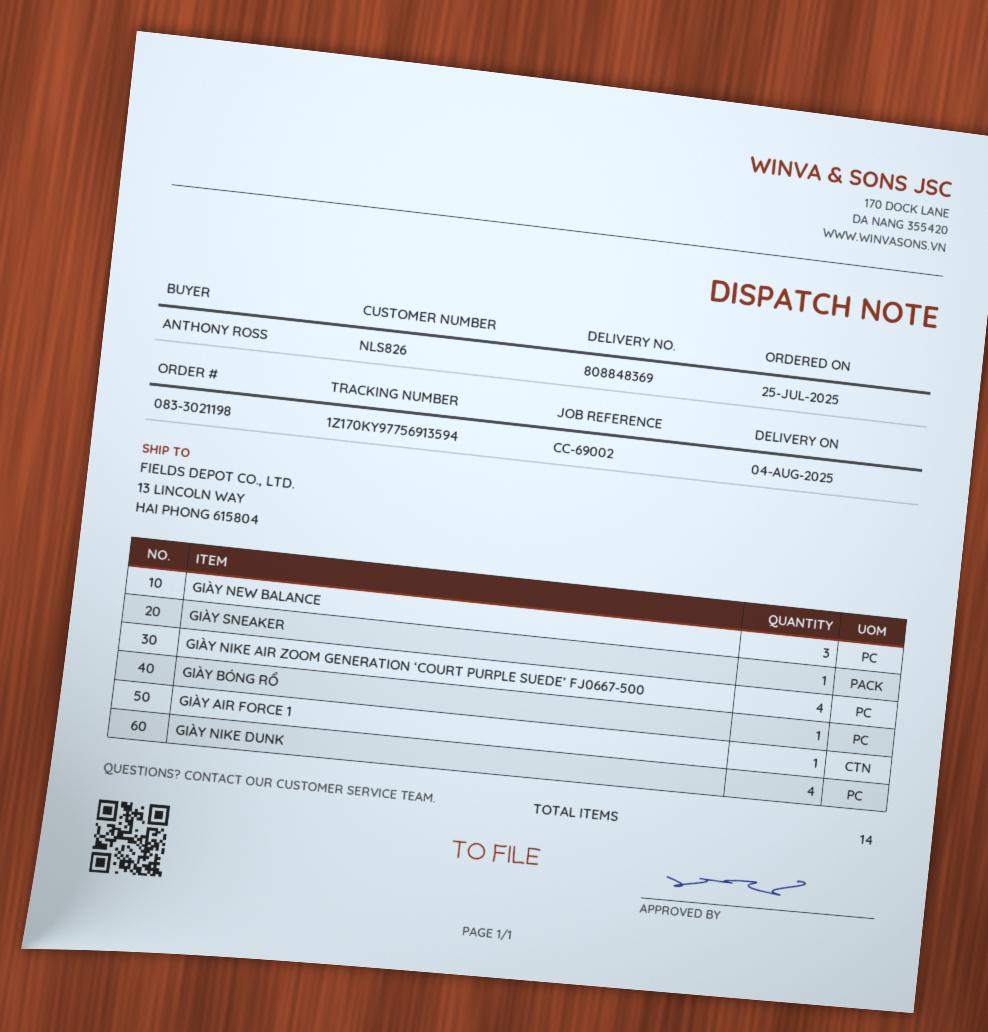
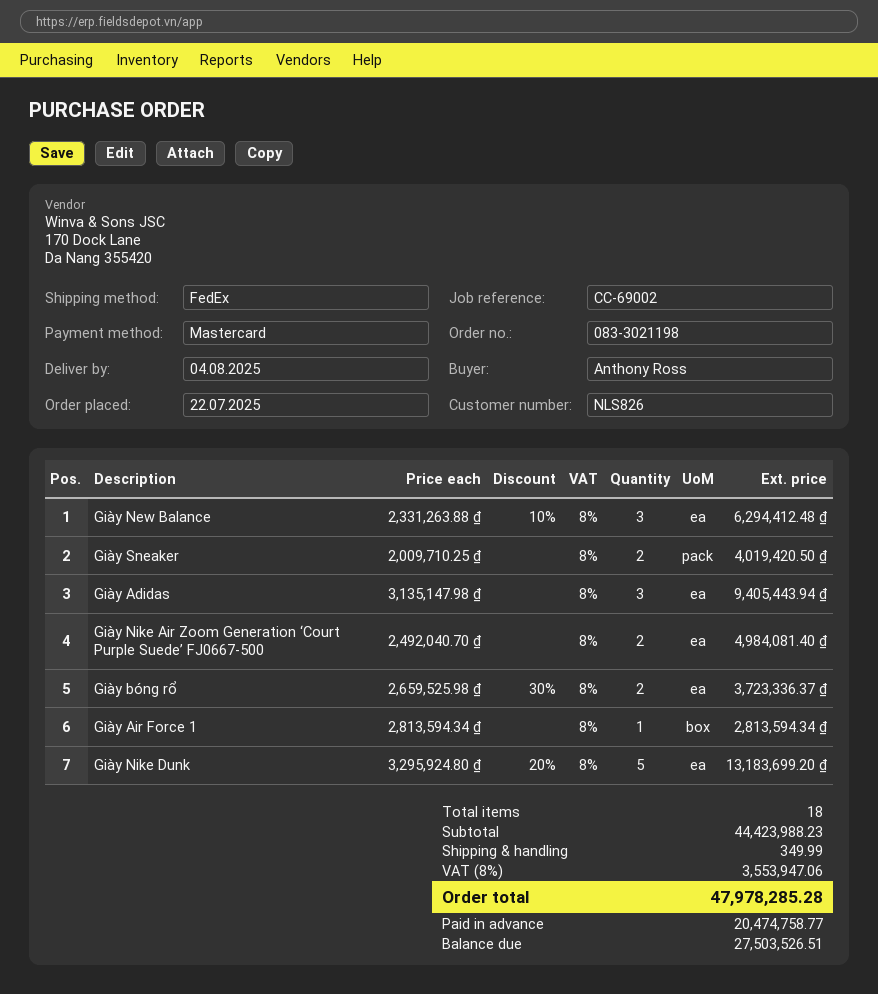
order date: 2025-07-25 -> 2025-07-22
GIÀY SNEAKER: 1 -> 2
GIÀY NIKE AIR ZOOM GENERATION ‘COURT PURPLE SUEDE’ FJ0667-500: 4 -> 2
GIÀY BÓNG RỔ: 1 -> 2
GIÀY NIKE DUNK: 4 -> 5
Giày Adidas: none -> 3
total quantity: 14 -> 18

